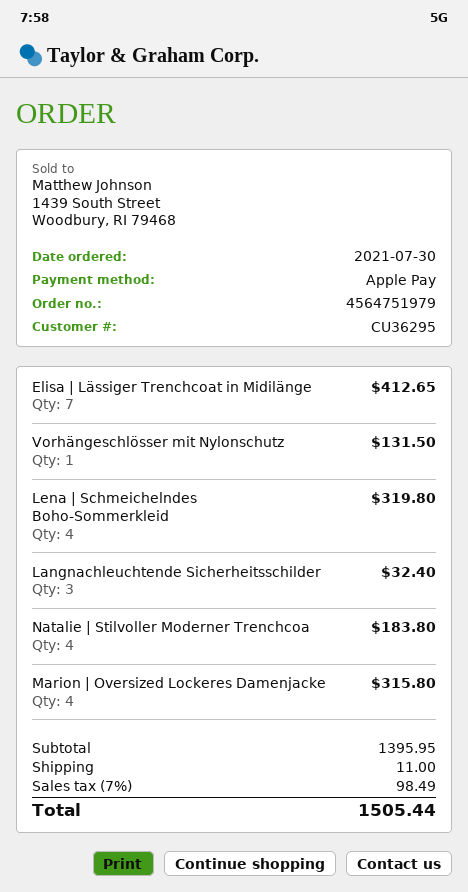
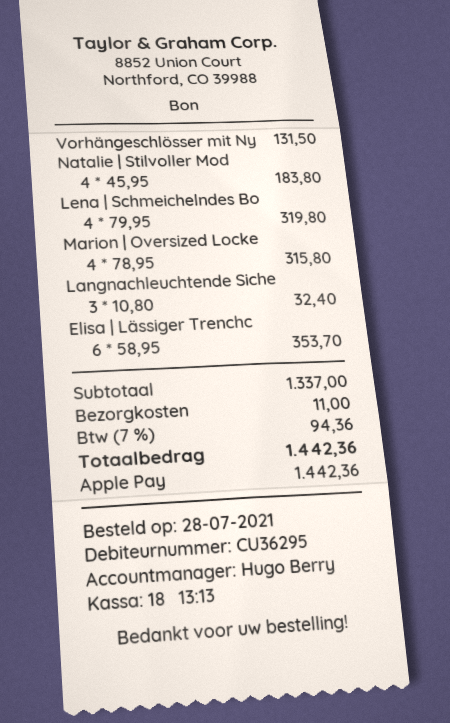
order date: 2021-07-30 -> 2021-07-28
Elisa | Lässiger Trenchcoat in Midilänge: 7 for 412.65 -> 6 for 353.70
subtotal: 1395.95 -> 1337.00
tax: 7% = 98.49 -> 7% = 94.36
total: 1505.44 -> 1442.36

